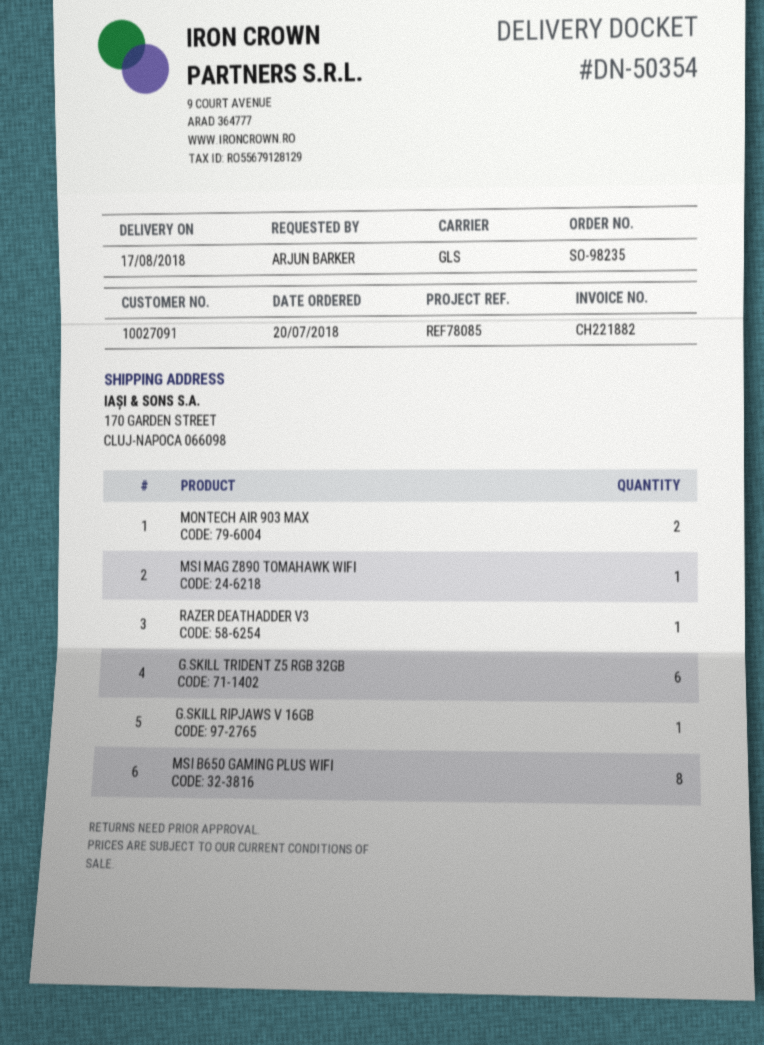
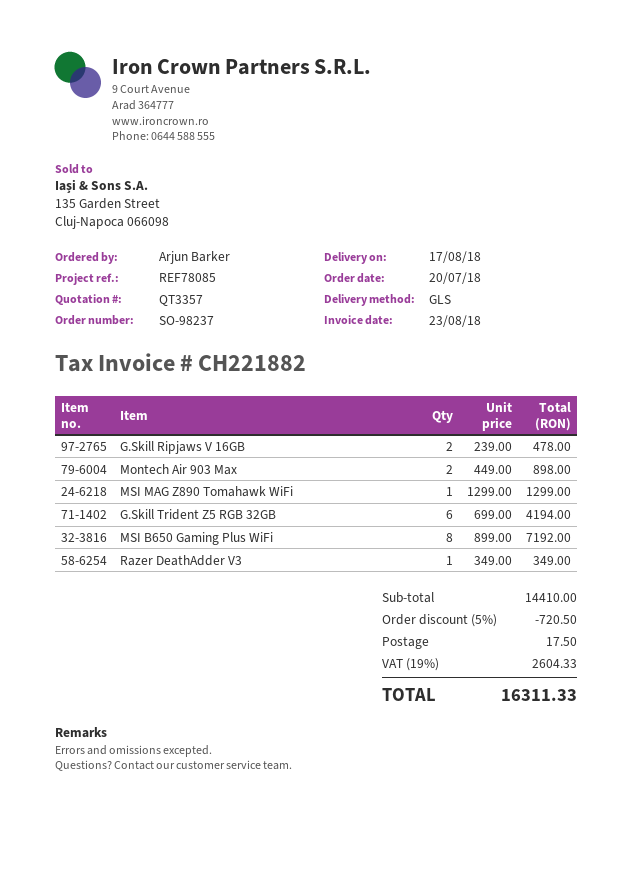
order number: SO-98235 -> SO-98237
G.SKILL RIPJAWS V 16GB: 1 -> 2

